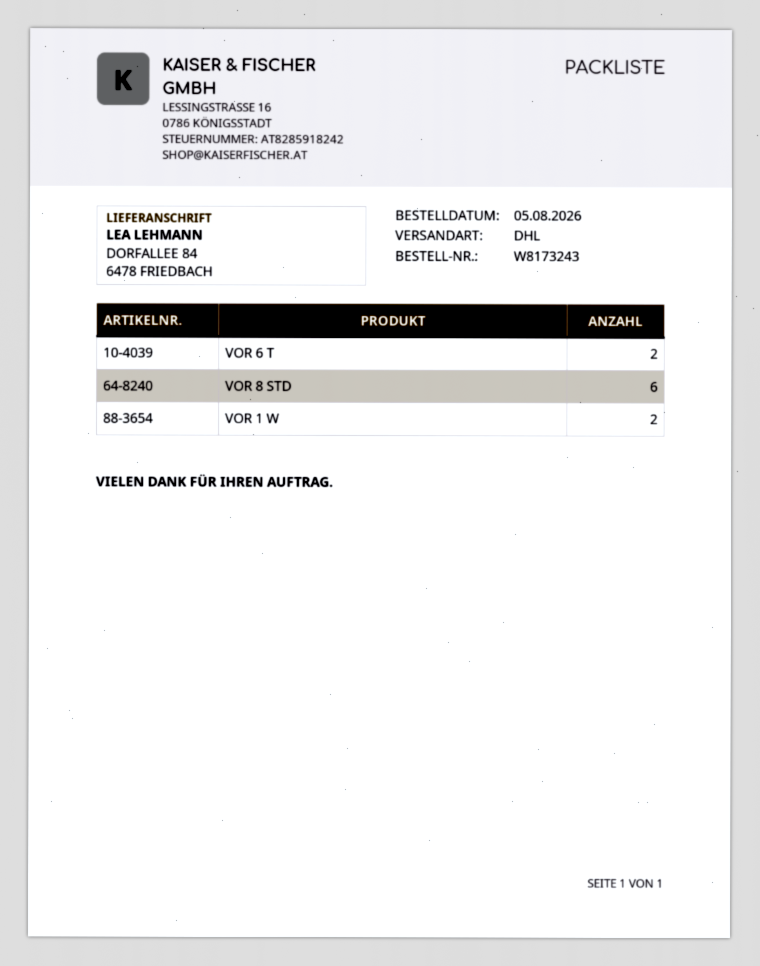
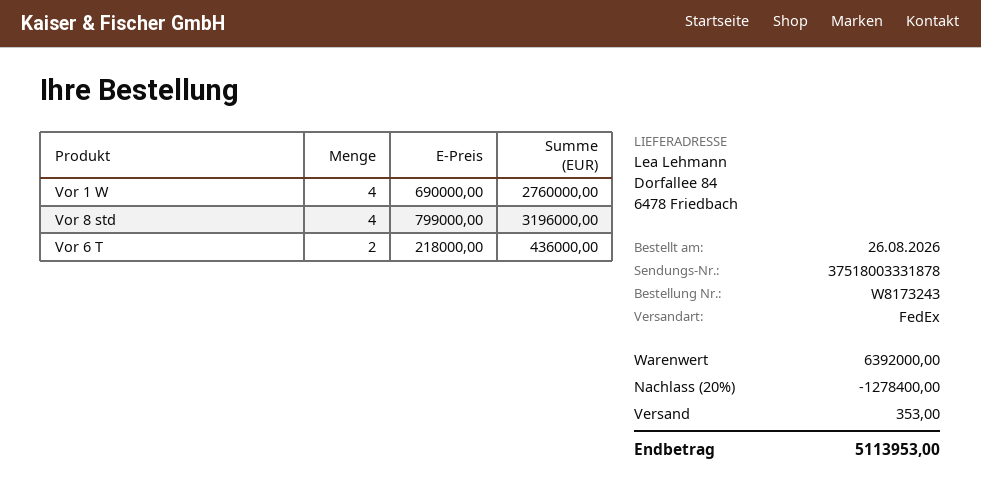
order date: 2026-08-05 -> 2026-08-26
shipping method: DHL -> FedEx
VOR 8 STD: 6 -> 4
VOR 1 W: 2 -> 4

